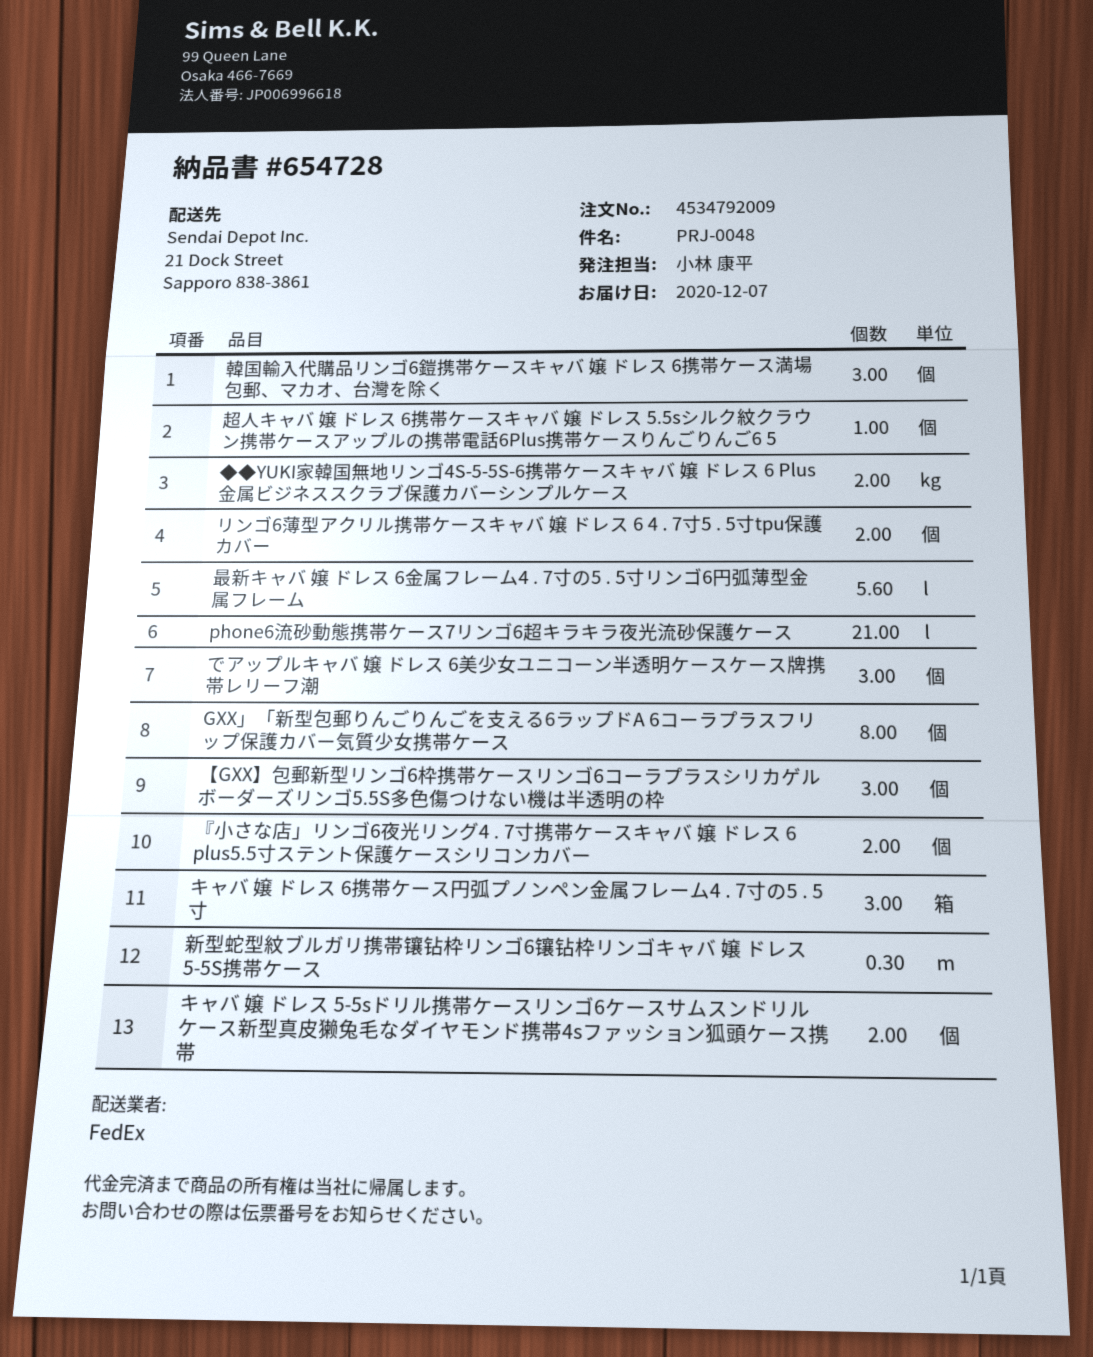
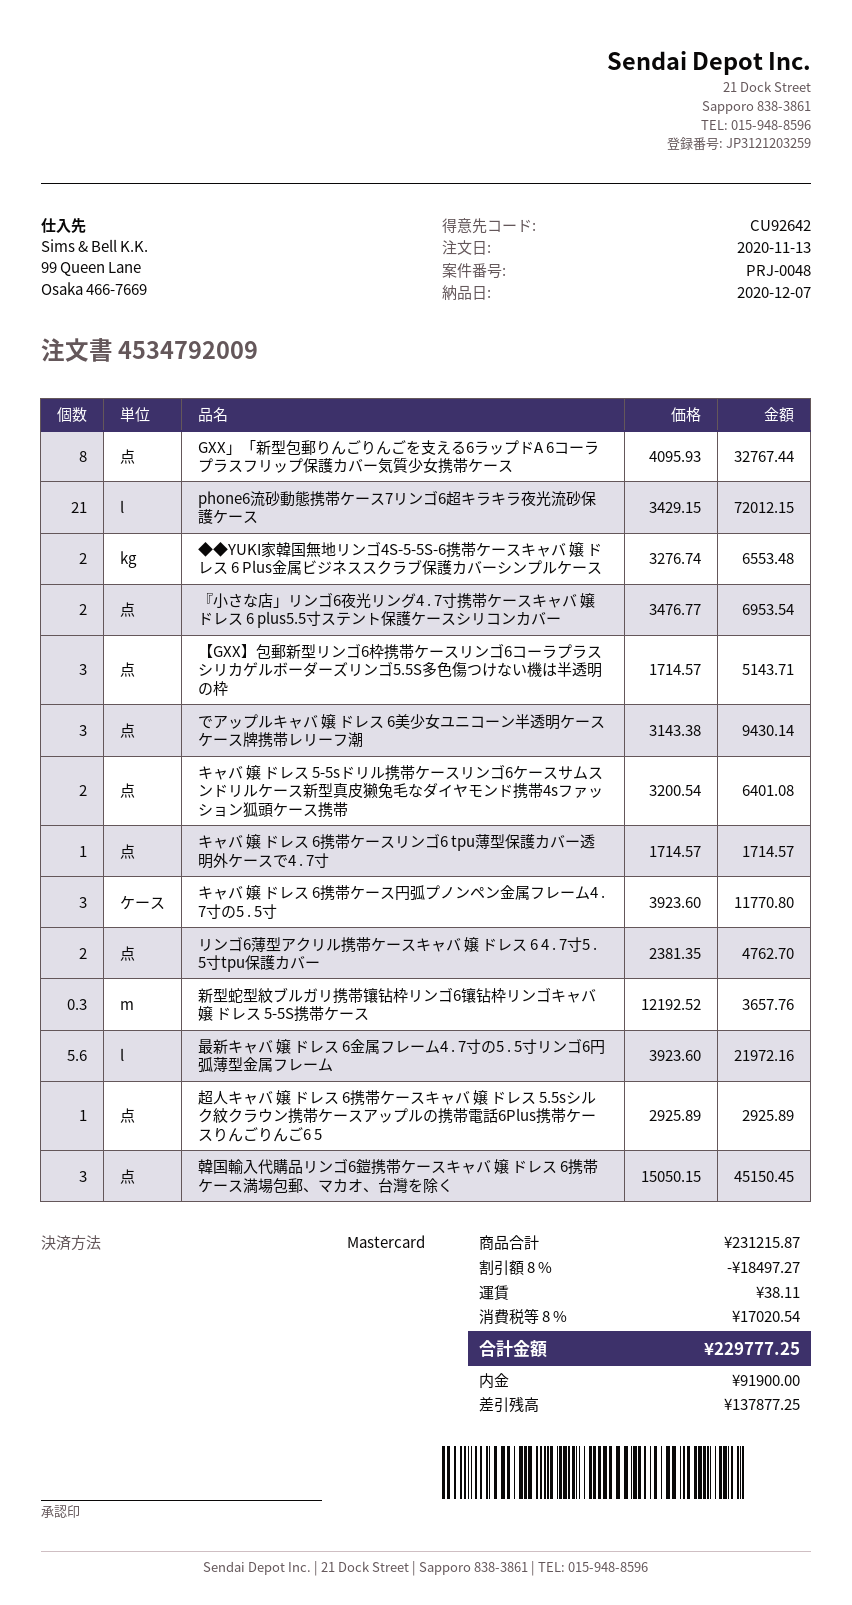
キャバ 嬢 ドレス 6携帯ケースリンゴ6 tpu薄型保護カバー透明外ケースで4 . 7寸: none -> 1

